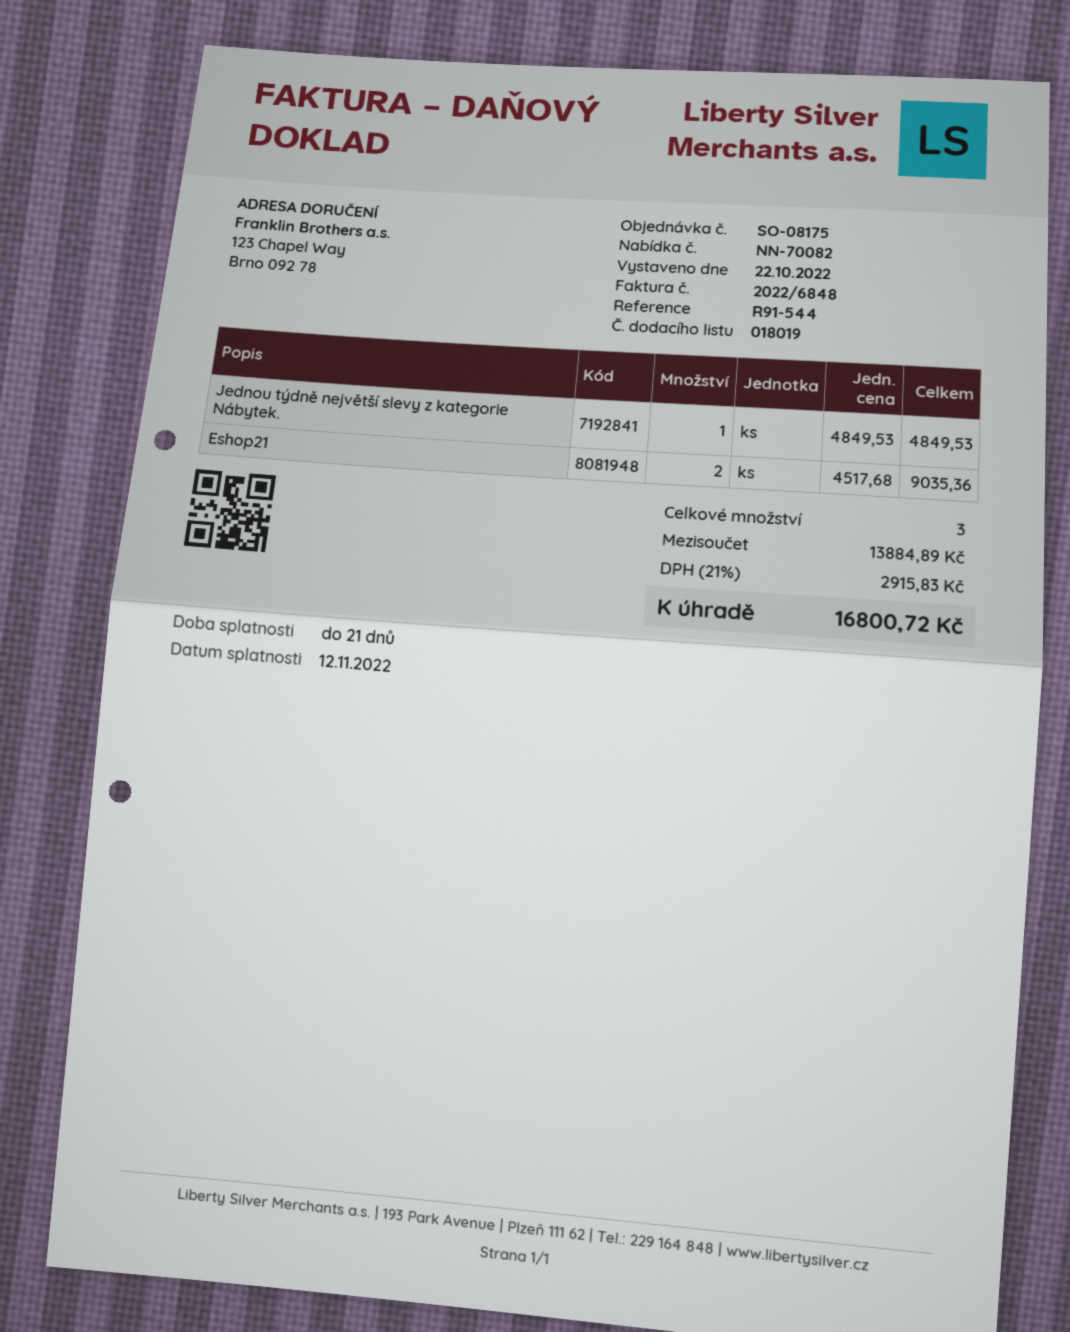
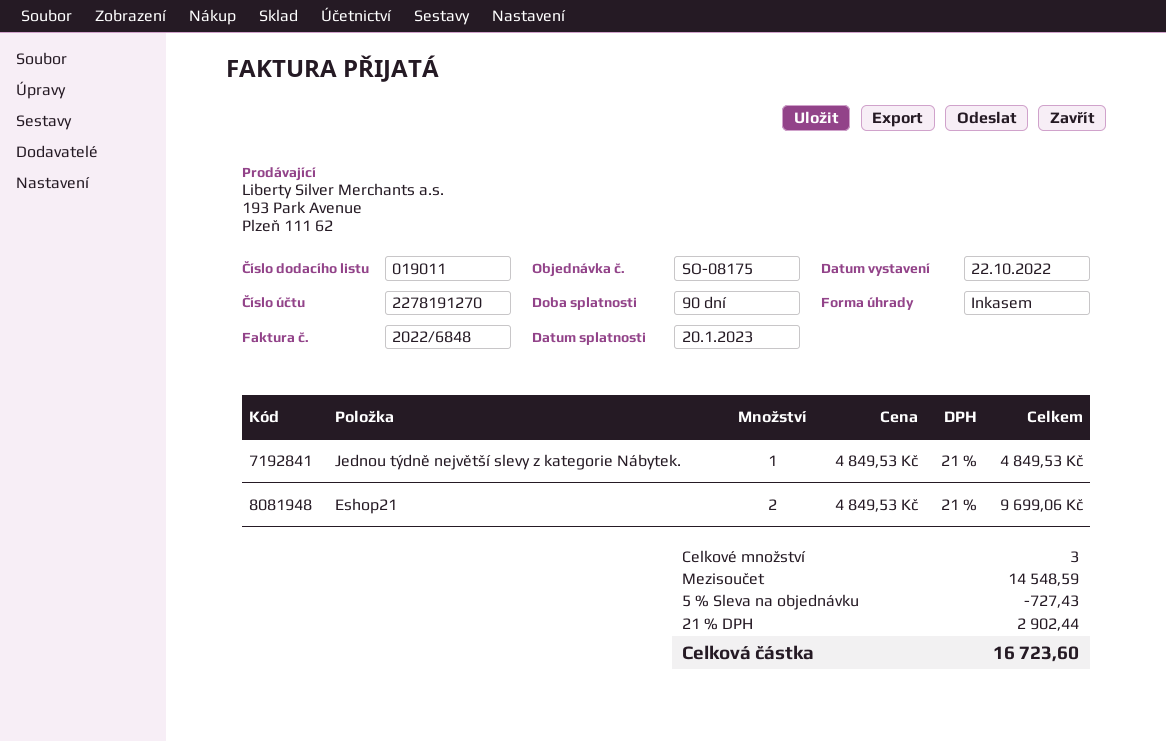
delivery note number: 018019 -> 019011
payment terms: 21 days -> 90 days
due date: 2022-11-12 -> 2023-01-20
Eshop21: 2 x 4517.68 = 9035.36 -> 2 x 4849.53 = 9699.06
subtotal: 13884.89 -> 14548.59
discount: none -> 5% = 727.43
tax: 21% = 2915.83 -> 21% = 2902.44
total: 16800.72 -> 16723.60

